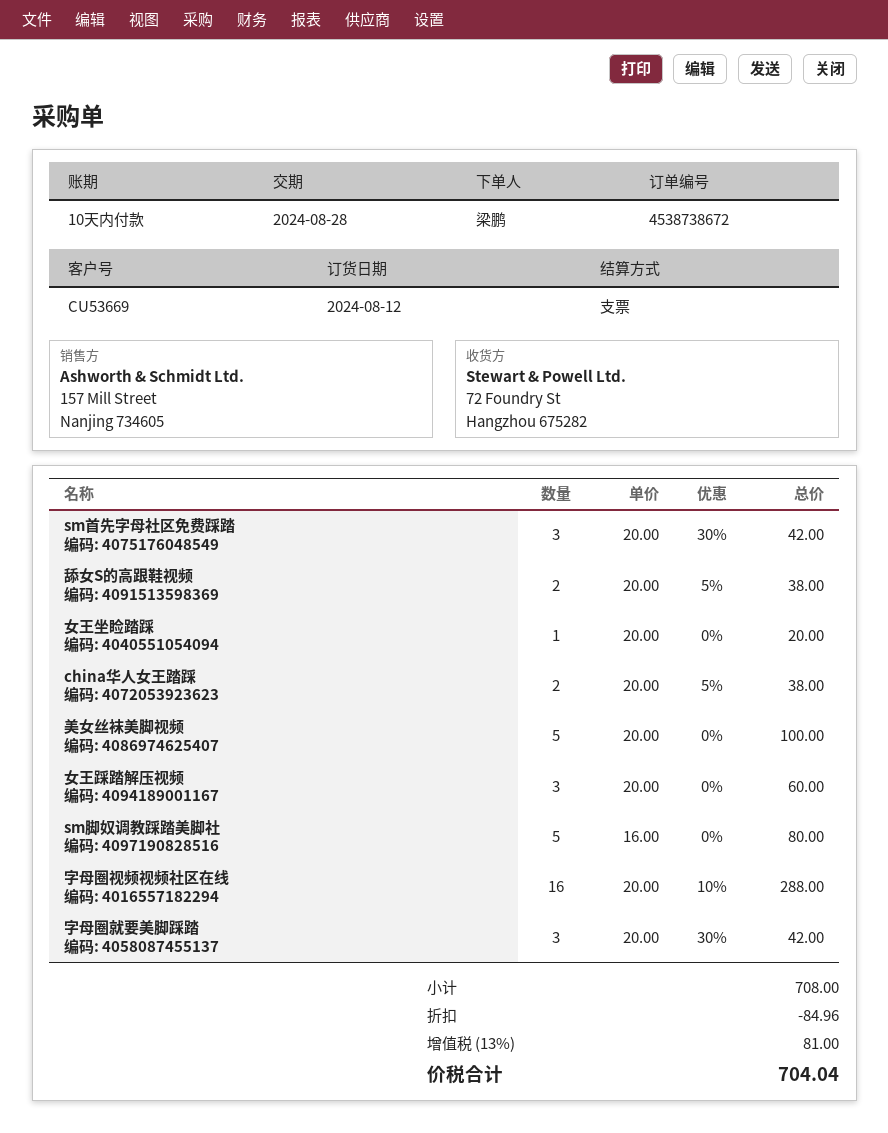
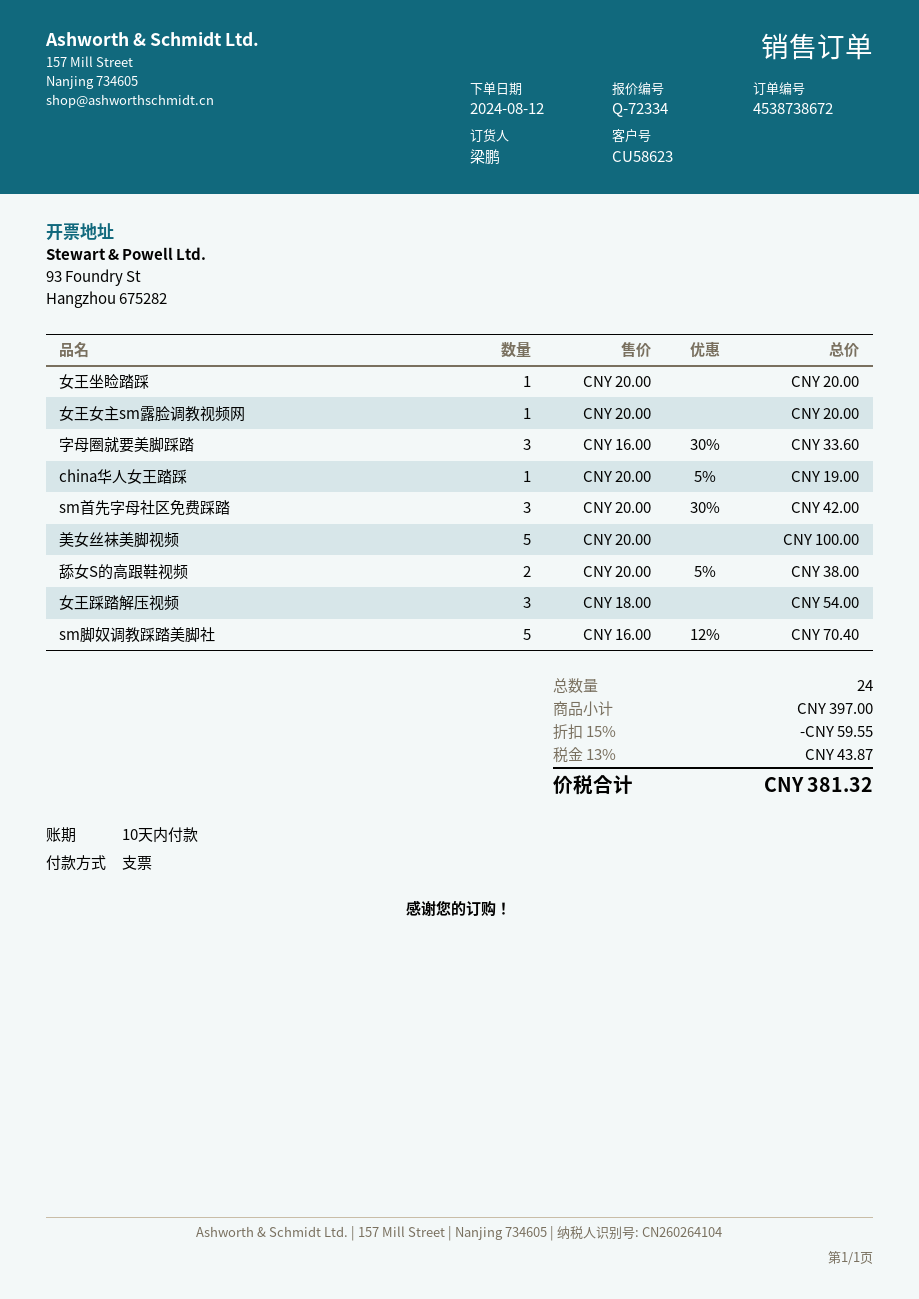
customer number: CU53669 -> CU58623
china华人女王踏踩: 2 x 20.00 - 5% = 38.00 -> 1 x 20.00 - 5% = 19.00
女王踩踏解压视频: 3 x 20.00 = 60.00 -> 3 x 18.00 = 54.00
sm脚奴调教踩踏美脚社: 5 x 16.00 = 80.00 -> 5 x 16.00 - 12% = 70.40
字母圈视频视频社区在线: 16 x 20.00 - 10% = 288.00 -> none
字母圈就要美脚踩踏: 3 x 20.00 - 30% = 42.00 -> 3 x 16.00 - 30% = 33.60
女王女主sm露脸调教视频网: none -> 1 x 20.00 = 20.00
subtotal: 708.00 -> 397.00
discount: 84.96 -> 59.55
tax: 13% = 81.00 -> 13% = 43.87
total: 704.04 -> 381.32

